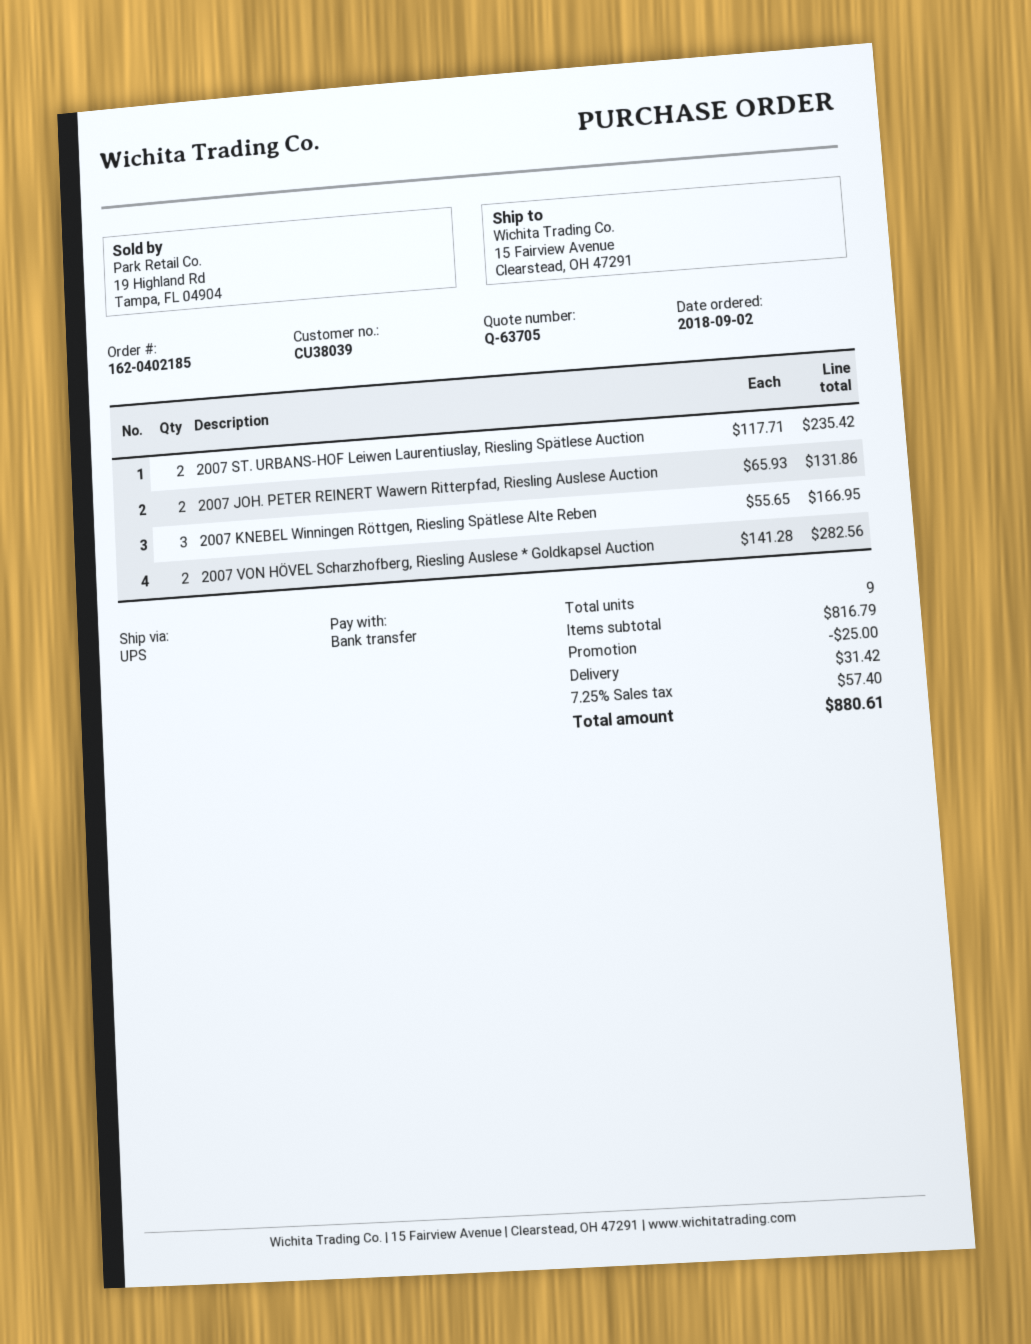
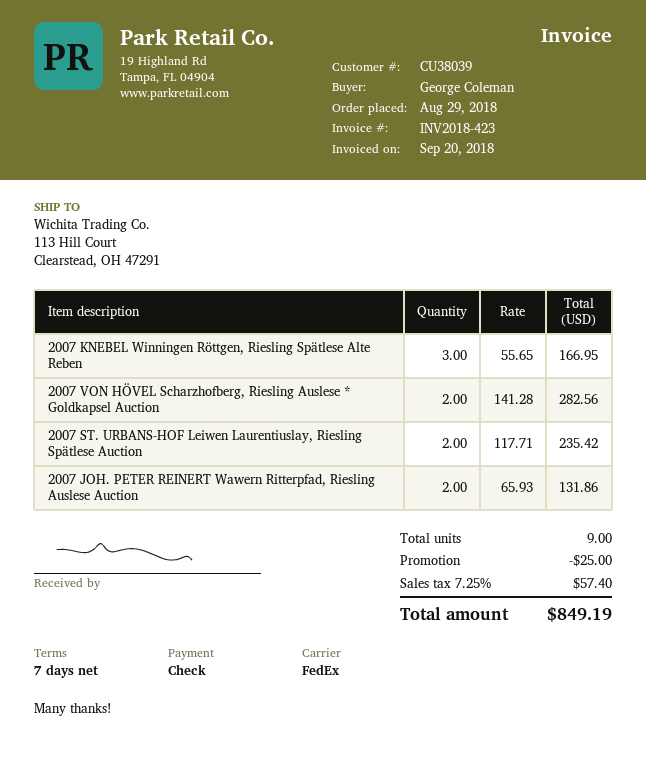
order date: 2018-09-02 -> 2018-08-29
payment method: bank transfer -> cheque
shipping method: UPS -> FedEx
ship to: 15 Fairview Avenue, Clearstead, OH 47291 -> 113 Hill Court, Clearstead, OH 47291
shipping: 31.42 -> none
total: 880.61 -> 849.19

